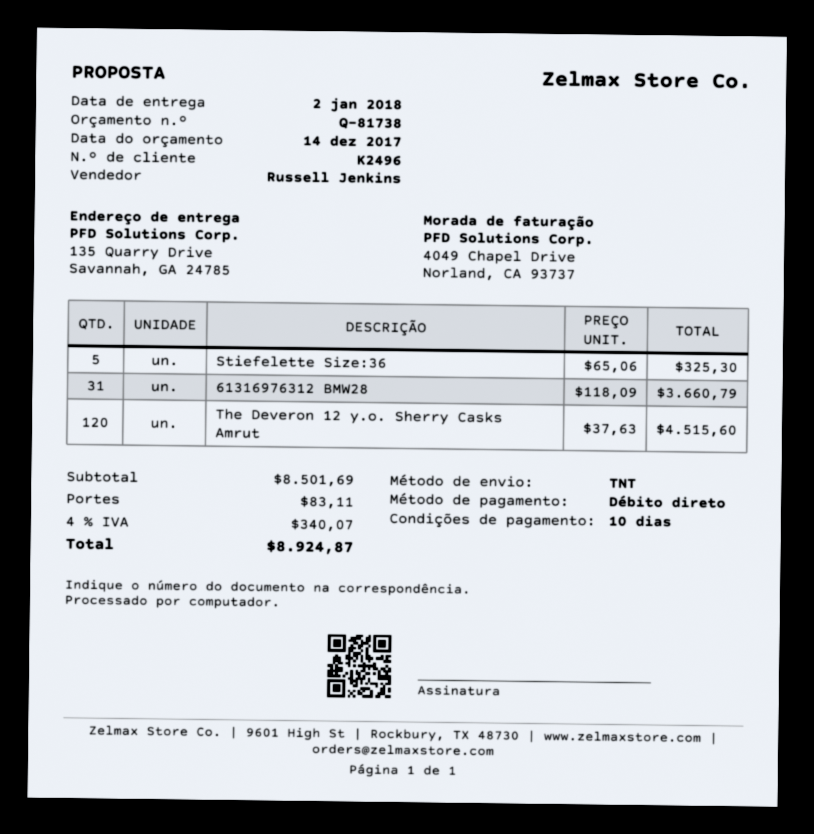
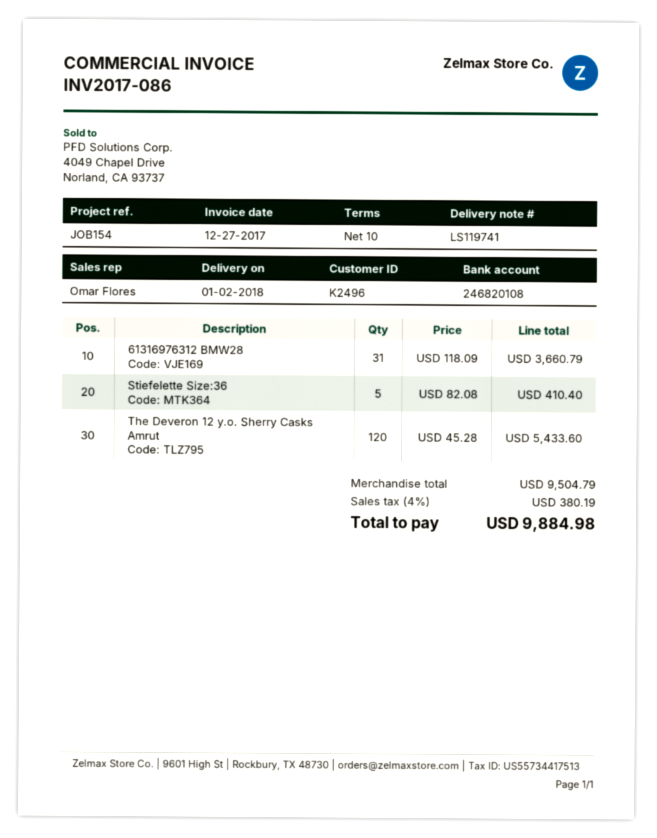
sales rep: Russell Jenkins -> Omar Flores
Stiefelette Size:36: 5 x 65.06 = 325.30 -> 5 x 82.08 = 410.40
The Deveron 12 y.o. Sherry Casks Amrut: 120 x 37.63 = 4515.60 -> 120 x 45.28 = 5433.60
subtotal: 8501.69 -> 9504.79
shipping: 83.11 -> none
tax: 4% = 340.07 -> 4% = 380.19
total: 8924.87 -> 9884.98

